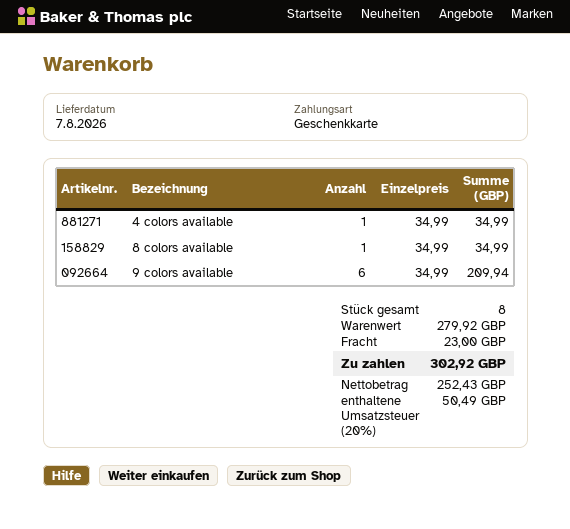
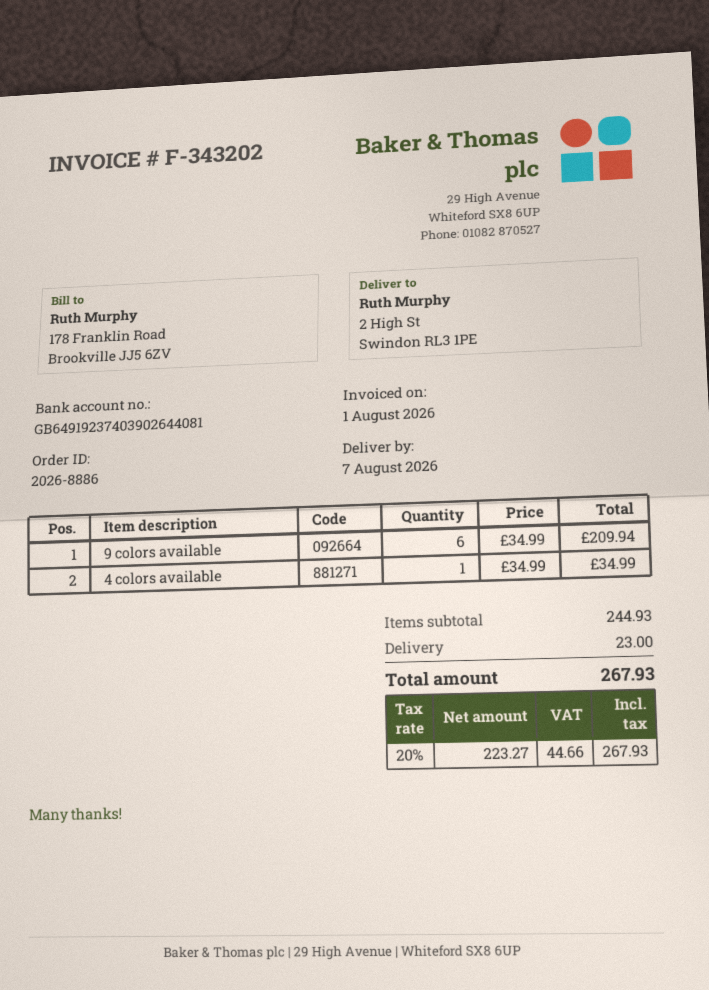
8 colors available: 1 x 34.99 = 34.99 -> none
subtotal: 279.92 -> 244.93
net: 252.43 -> 223.27
tax: 20% = 50.49 -> 20% = 44.66
total: 302.92 -> 267.93

